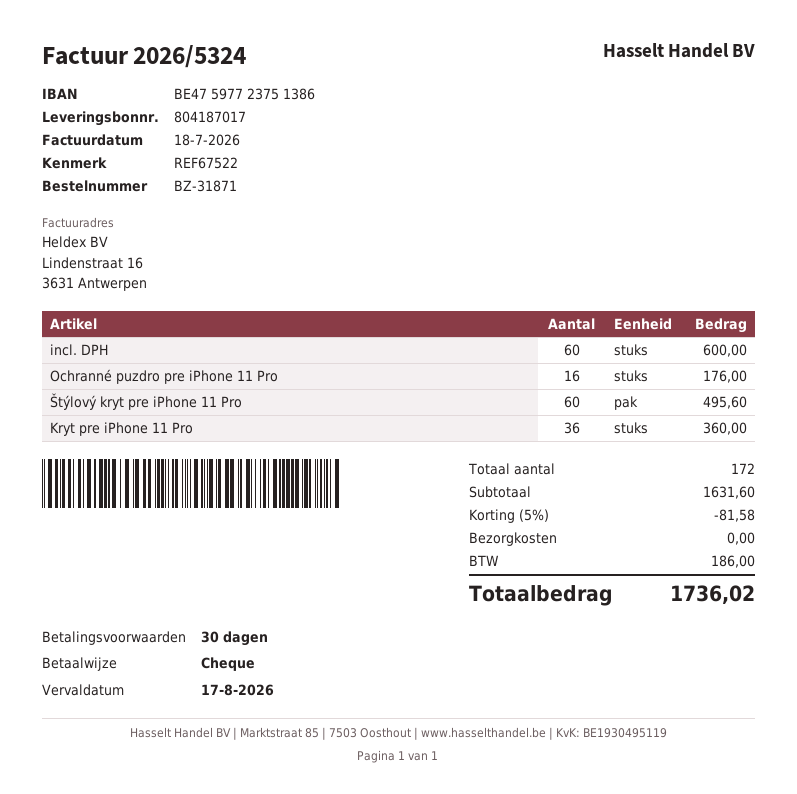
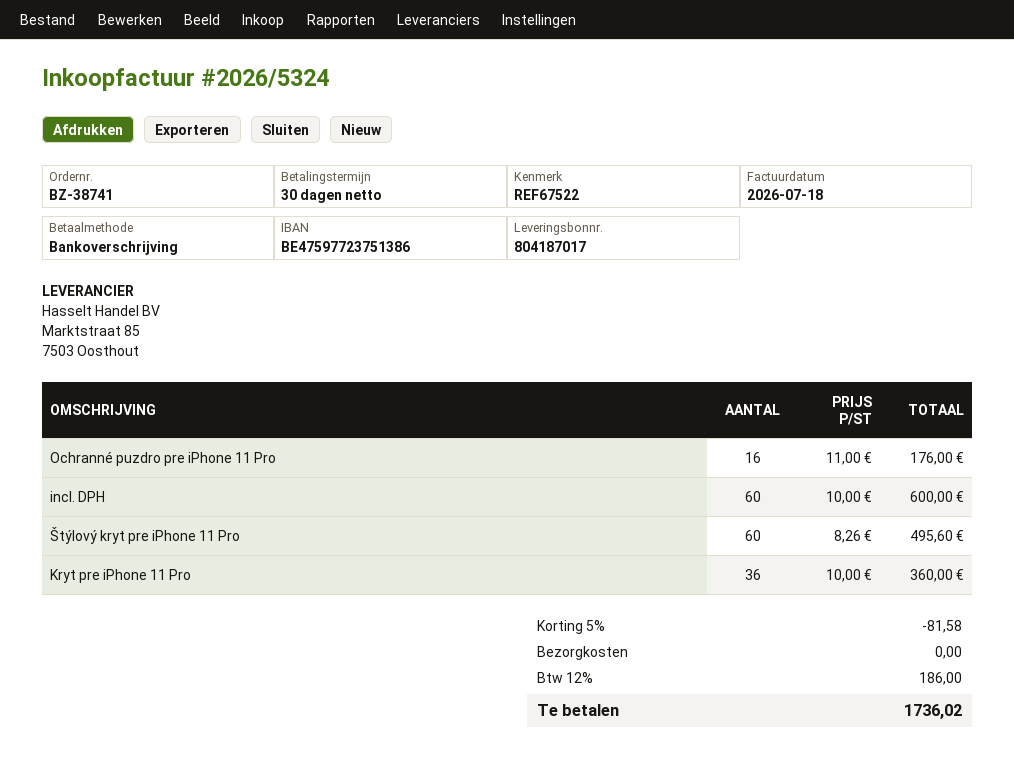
order number: BZ-31871 -> BZ-38741
payment method: cheque -> bank transfer

